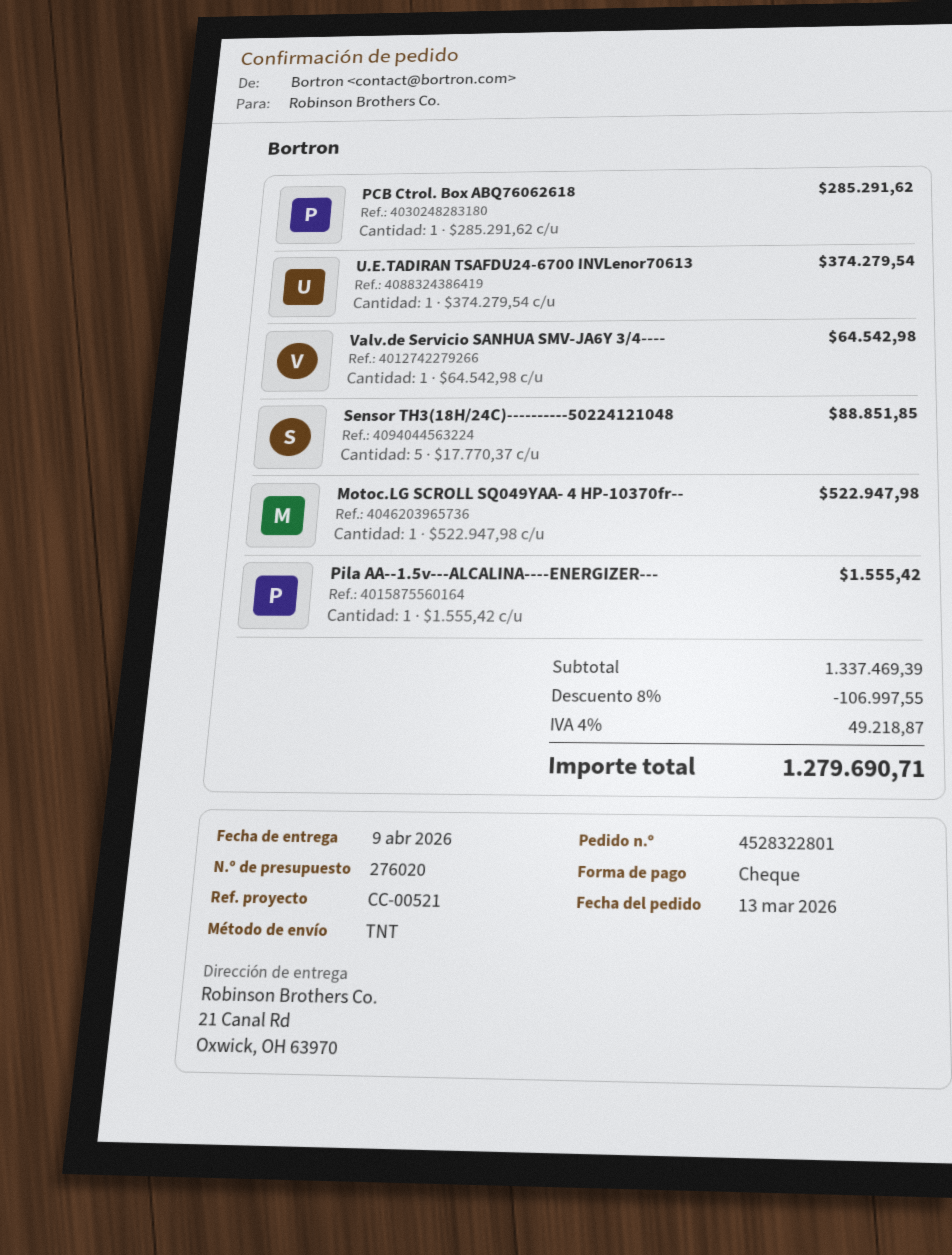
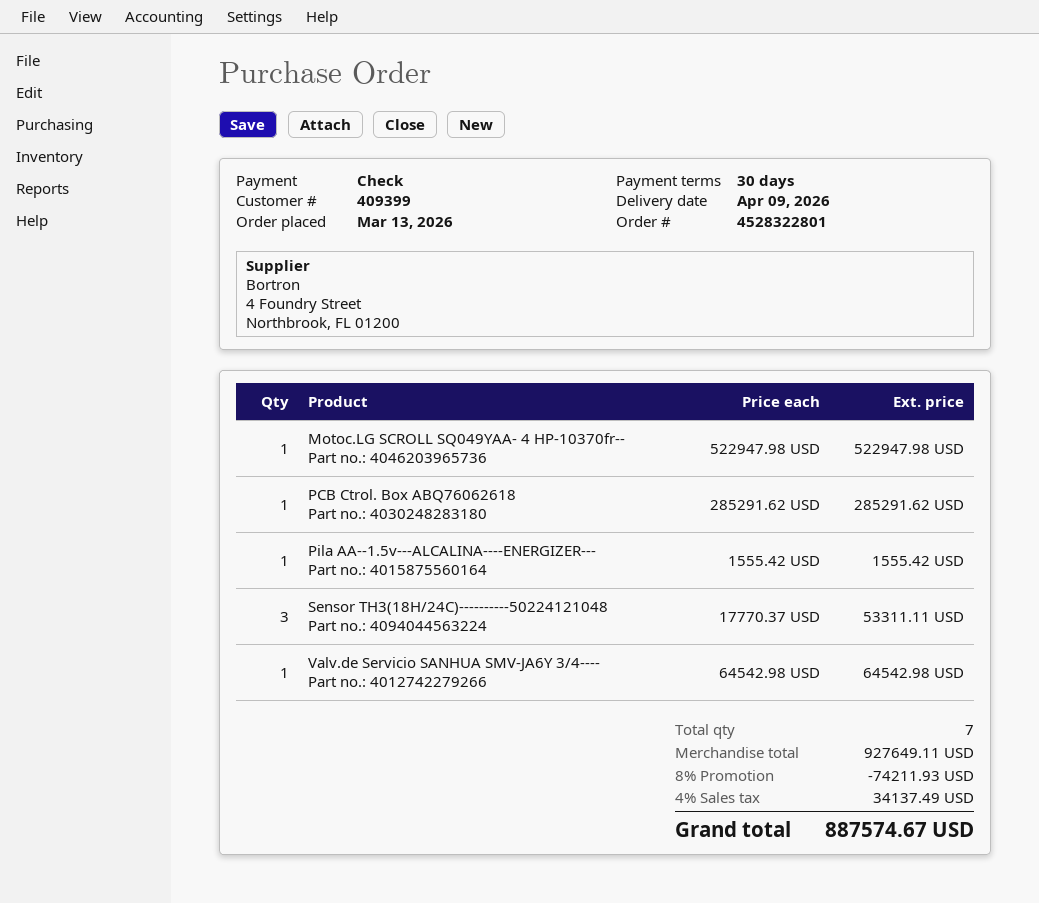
U.E.TADIRAN TSAFDU24-6700 INVLenor70613: 1 x 374279.54 = 374279.54 -> none
Sensor TH3(18H/24C)----------50224121048: 5 x 17770.37 = 88851.85 -> 3 x 17770.37 = 53311.11
subtotal: 1337469.39 -> 927649.11
discount: 8% = 106997.55 -> 8% = 74211.93
tax: 4% = 49218.87 -> 4% = 34137.49
total: 1279690.71 -> 887574.67

